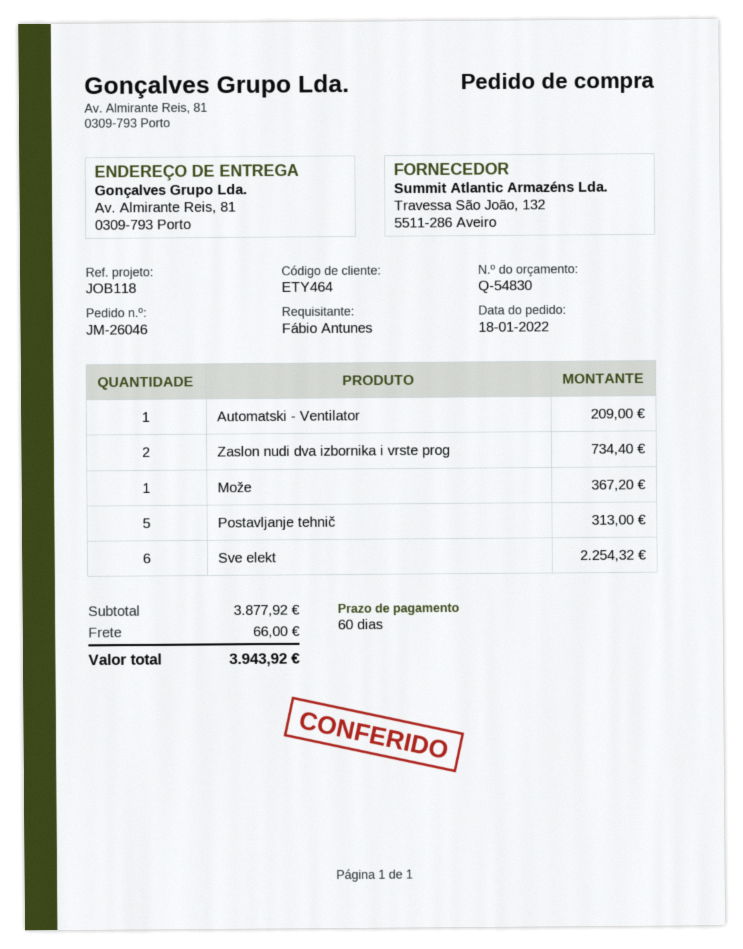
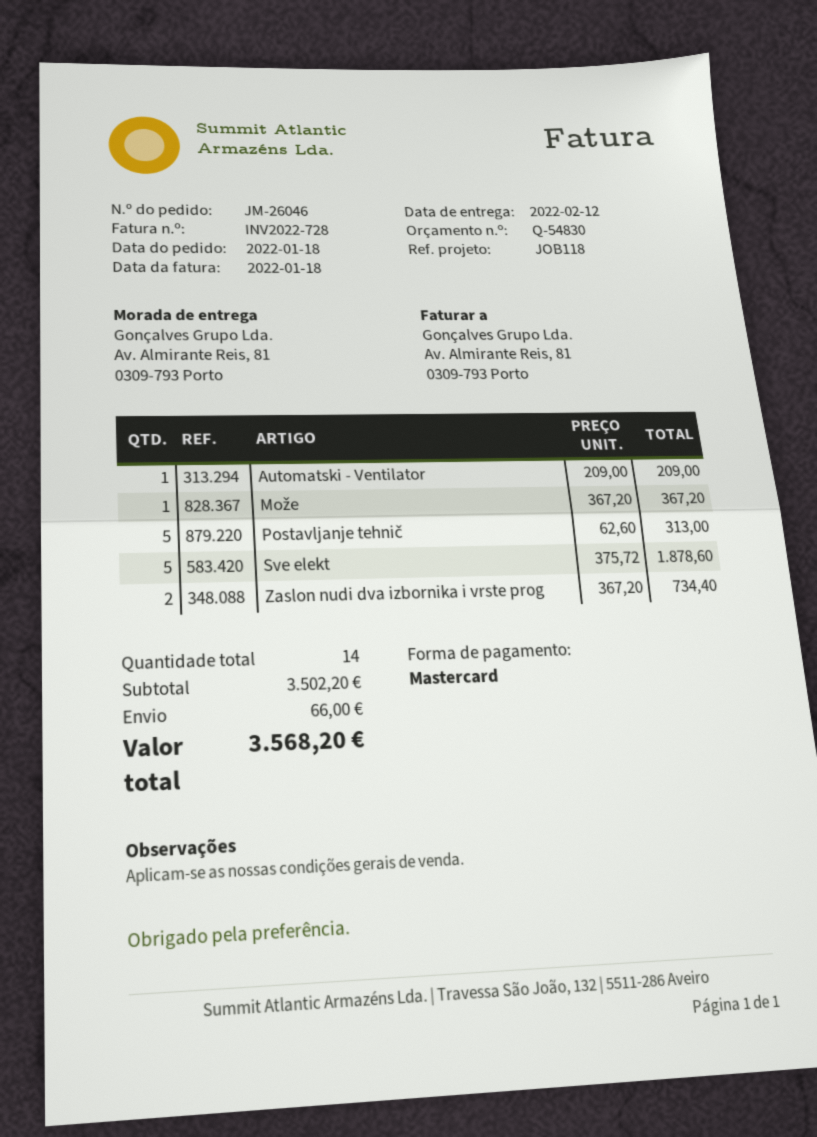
Sve elekt: 6 for 2254.32 -> 5 for 1878.60
subtotal: 3877.92 -> 3502.20
total: 3943.92 -> 3568.20

